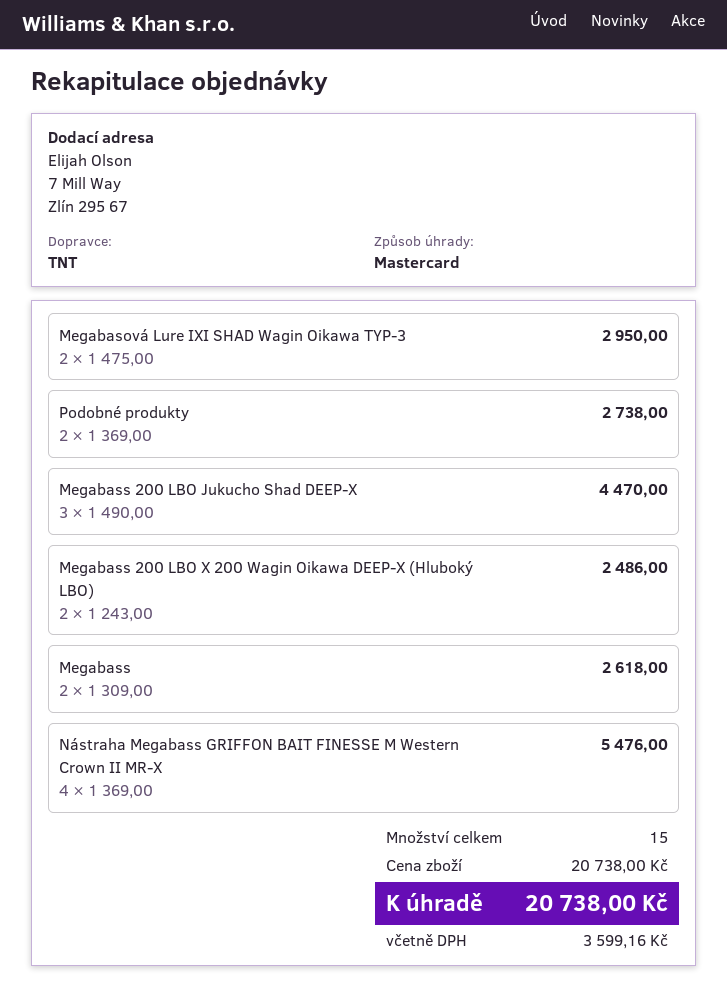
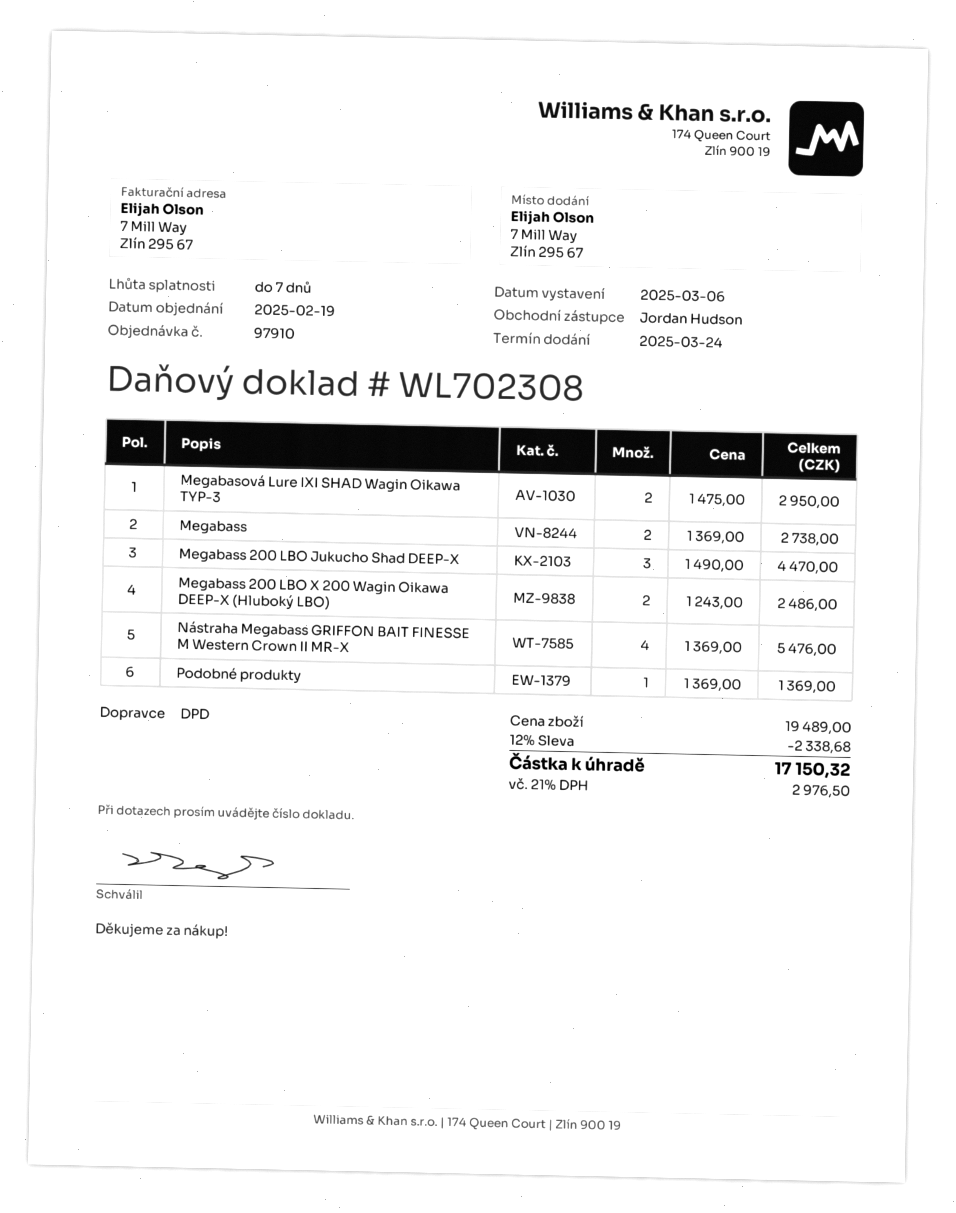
shipping method: TNT -> DPD
Podobné produkty: 2 x 1369.00 = 2738.00 -> 1 x 1369.00 = 1369.00
Megabass: 2 x 1309.00 = 2618.00 -> 2 x 1369.00 = 2738.00
subtotal: 20738.00 -> 19489.00
discount: none -> 12% = 2338.68
tax: 3599.16 -> 2976.50
total: 20738.00 -> 17150.32

